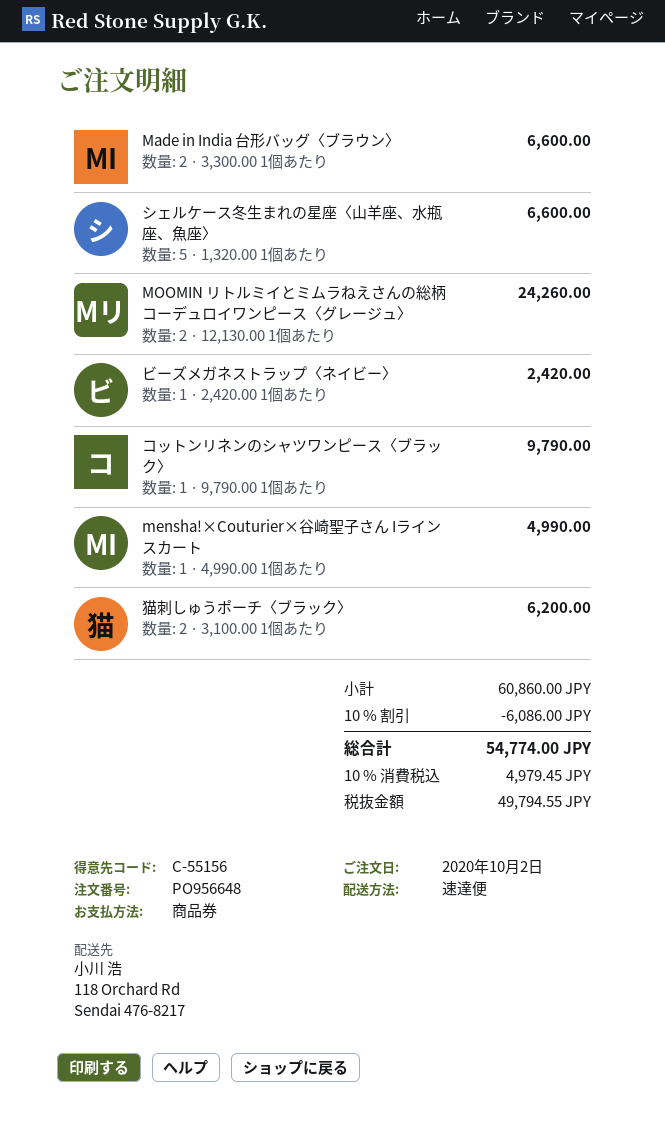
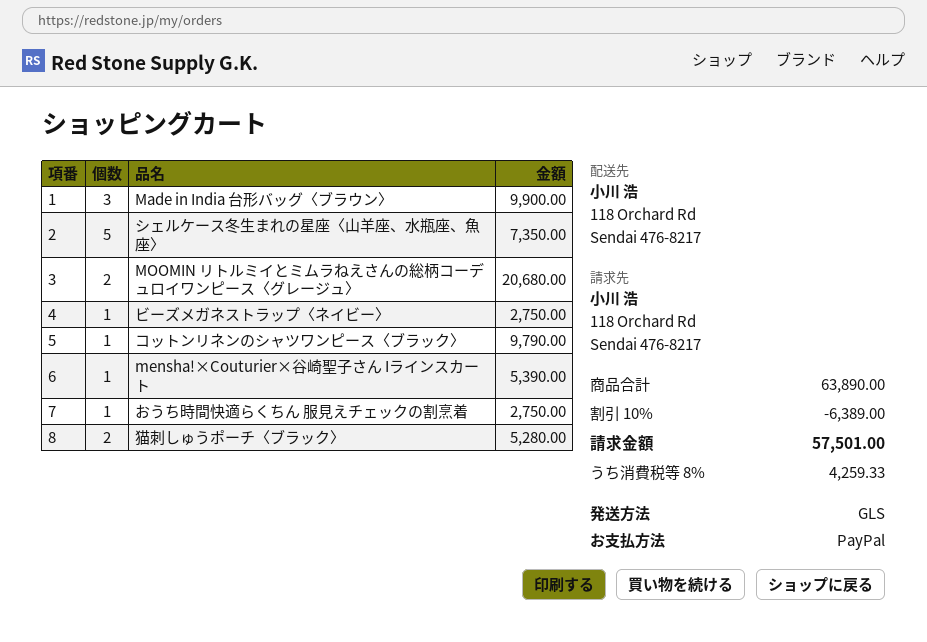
payment method: gift card -> PayPal
shipping method: express -> GLS
Made in India 台形バッグ〈ブラウン〉: 2 for 6600.00 -> 3 for 9900.00
シェルケース冬生まれの星座〈山羊座、水瓶座、魚座〉: 5 for 6600.00 -> 5 for 7350.00
MOOMIN リトルミイとミムラねえさんの総柄コーデュロイワンピース〈グレージュ〉: 2 for 24260.00 -> 2 for 20680.00
ビーズメガネストラップ〈ネイビー〉: 1 for 2420.00 -> 1 for 2750.00
mensha!×Couturier×谷崎聖子さん Iラインスカート: 1 for 4990.00 -> 1 for 5390.00
猫刺しゅうポーチ〈ブラック〉: 2 for 6200.00 -> 2 for 5280.00
おうち時間快適らくちん 服見えチェックの割烹着: none -> 1 for 2750.00
subtotal: 60860.00 -> 63890.00
discount: 10% = 6086.00 -> 10% = 6389.00
tax: 10% = 4979.45 -> 8% = 4259.33
total: 54774.00 -> 57501.00

